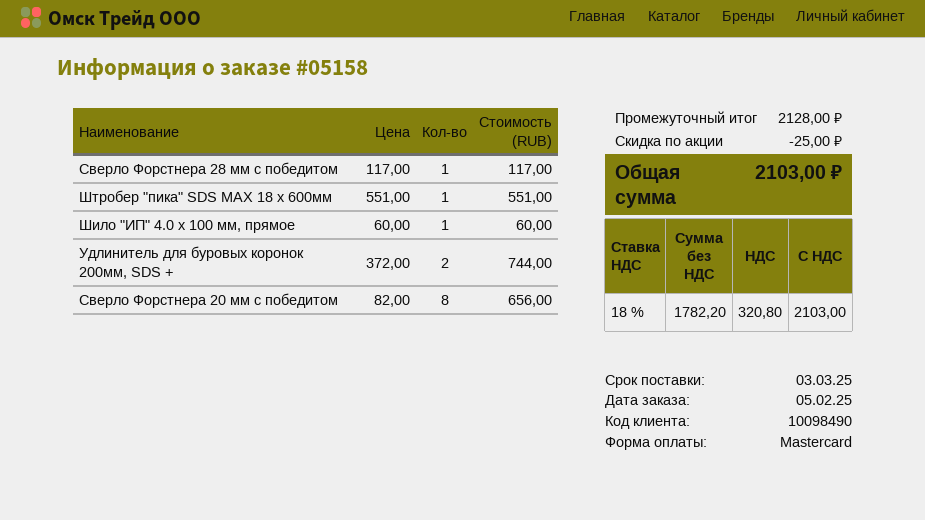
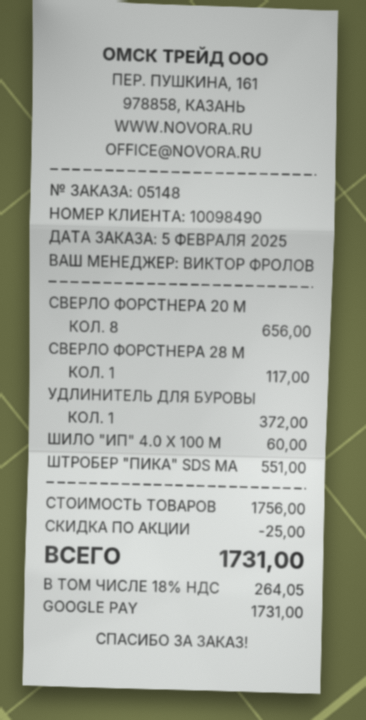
order number: 05158 -> 05148
payment method: Mastercard -> Google Pay
Удлинитель для буровых коронок 200мм, SDS +: 2 for 744.00 -> 1 for 372.00
subtotal: 2128.00 -> 1756.00
tax: 18% = 320.80 -> 18% = 264.05
total: 2103.00 -> 1731.00

